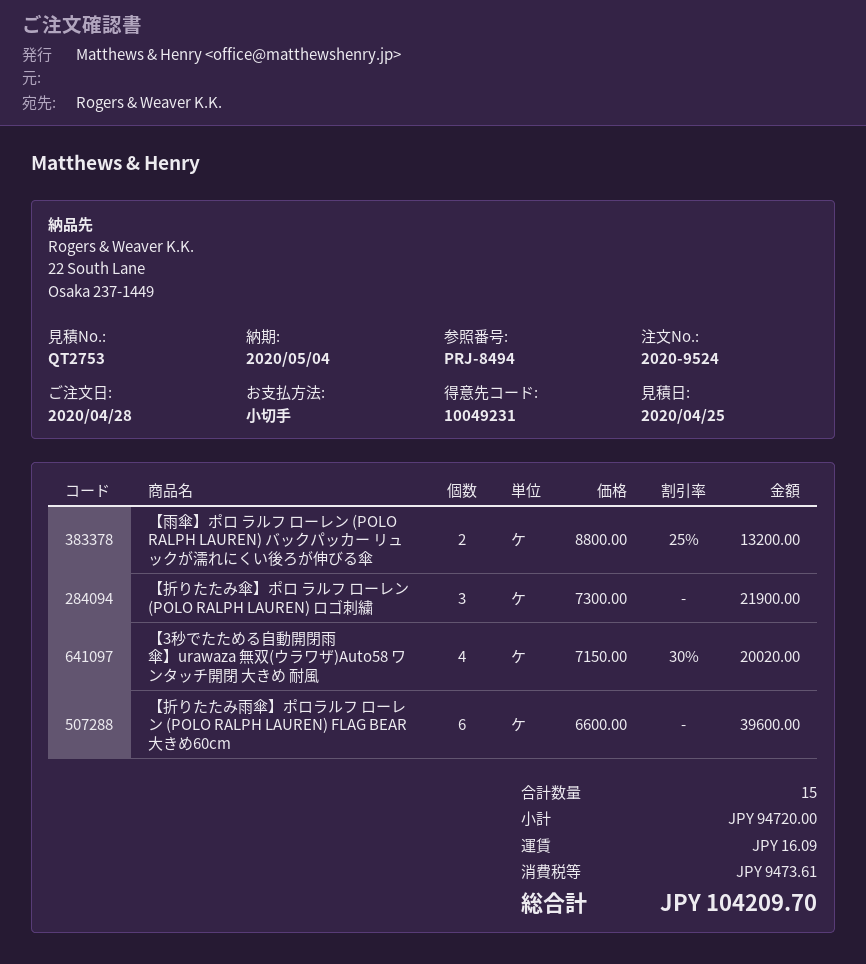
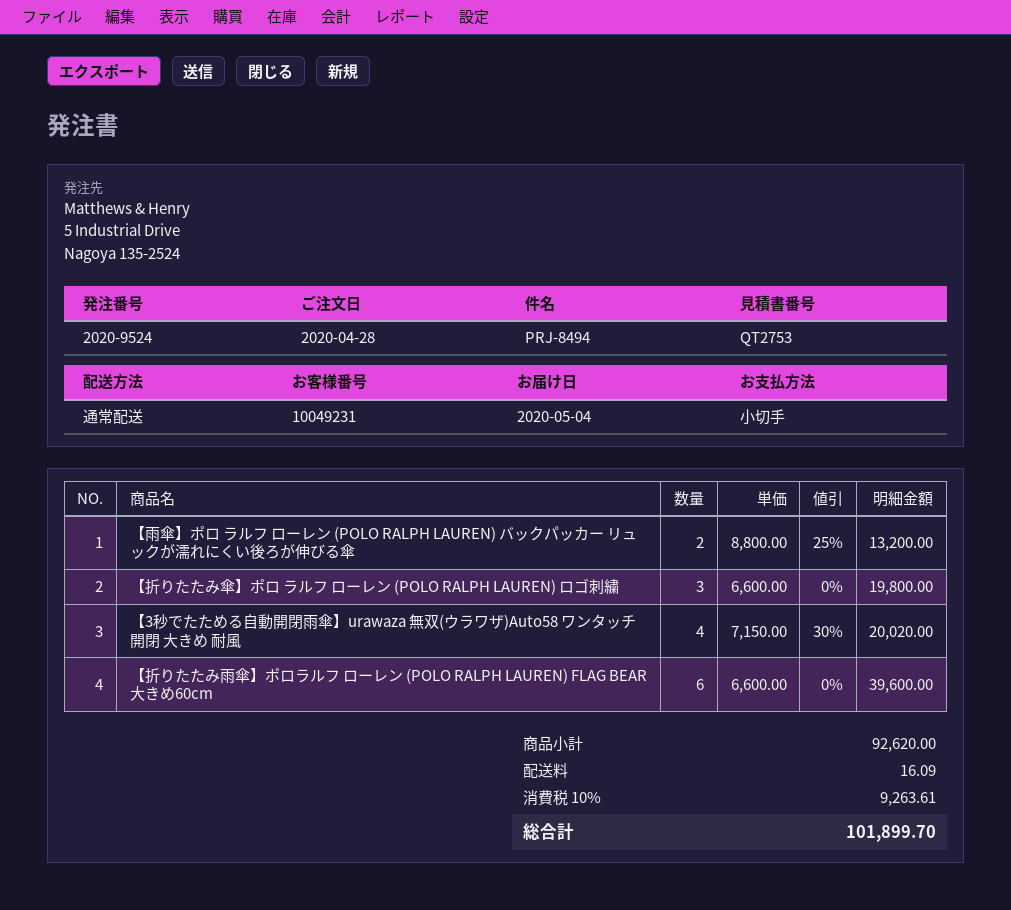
【折りたたみ傘】ポロ ラルフ ローレン (POLO RALPH LAUREN) ロゴ刺繍: 3 x 7300.00 = 21900.00 -> 3 x 6600.00 = 19800.00
subtotal: 94720.00 -> 92620.00
tax: 9473.61 -> 9263.61
total: 104209.70 -> 101899.70

